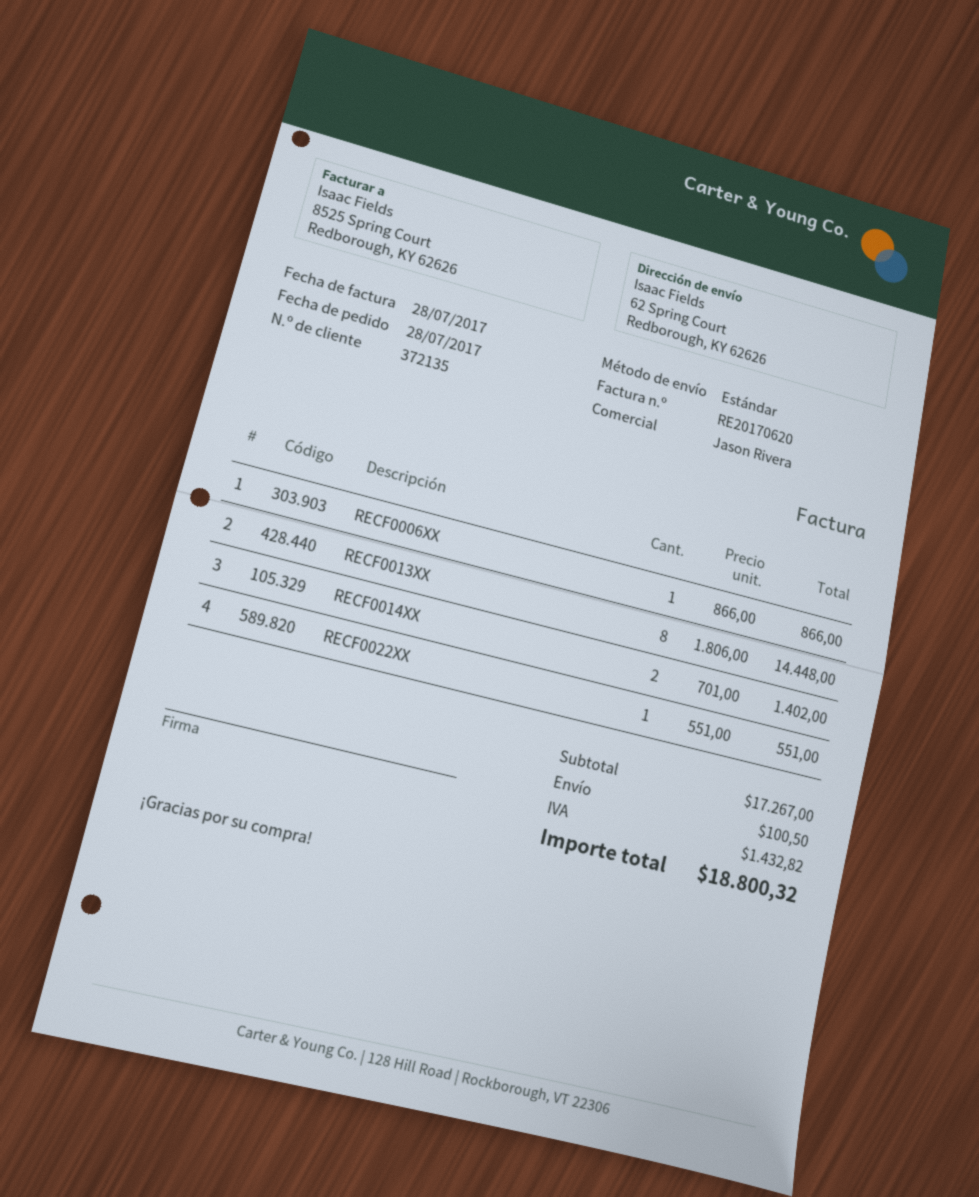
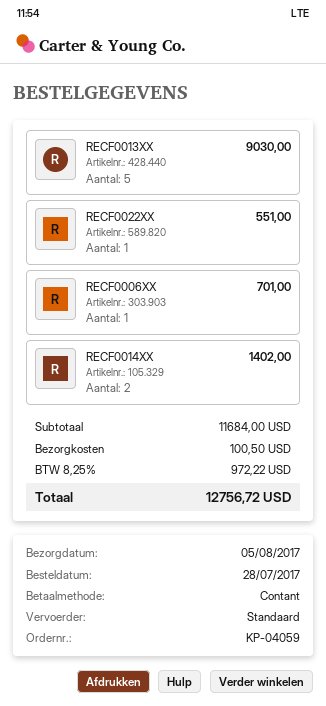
RECF0006XX: 1 for 866.00 -> 1 for 701.00
RECF0013XX: 8 for 14448.00 -> 5 for 9030.00
subtotal: 17267.00 -> 11684.00
tax: 1432.82 -> 972.22
total: 18800.32 -> 12756.72

